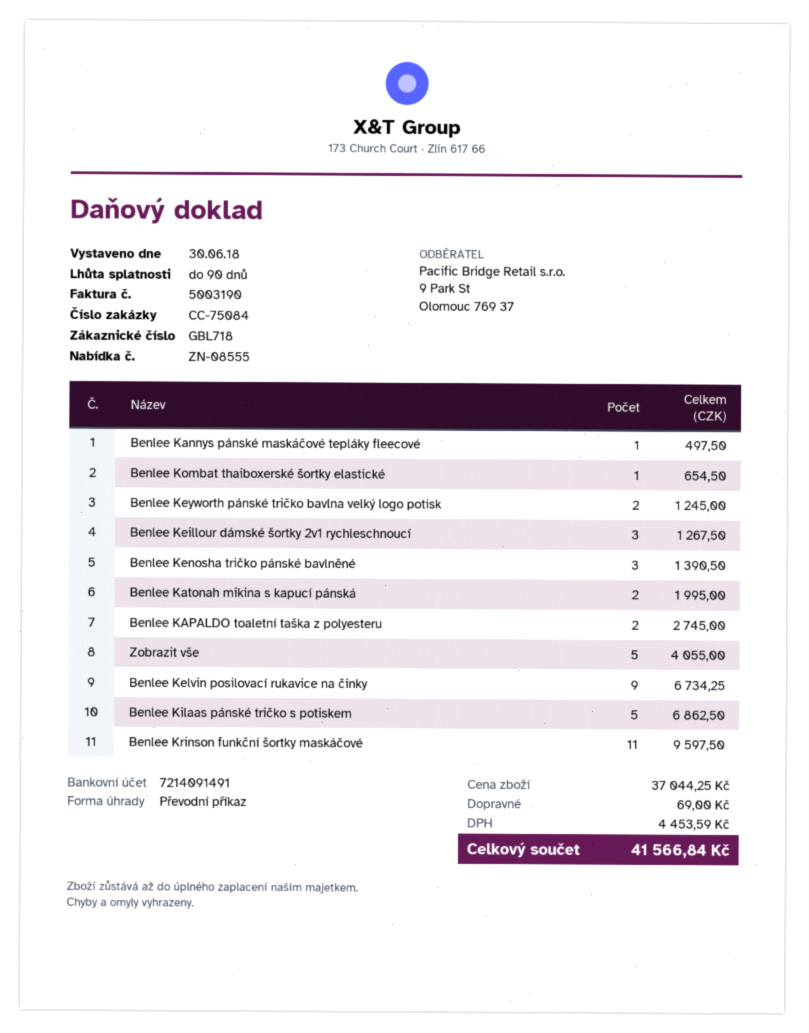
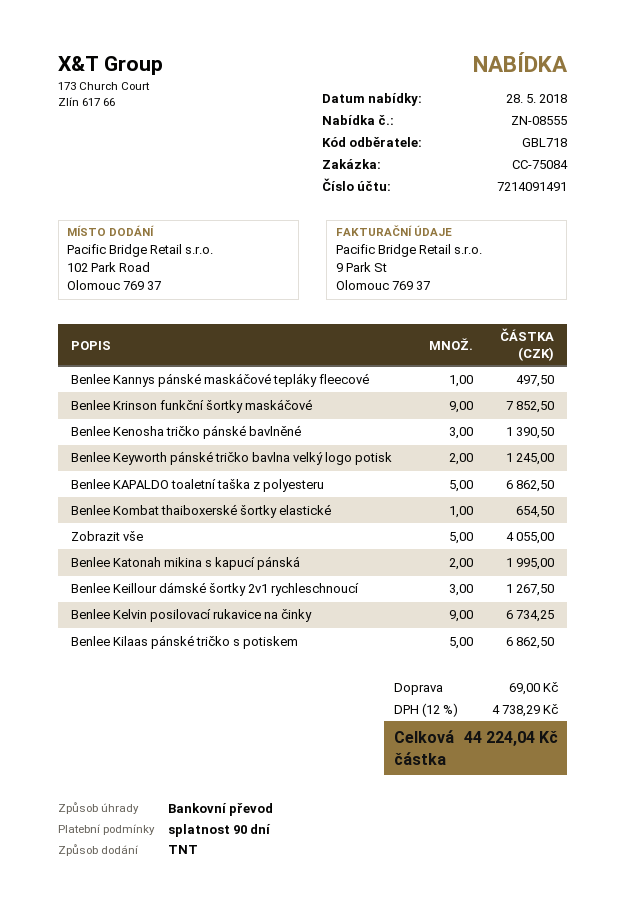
Benlee KAPALDO toaletní taška z polyesteru: 2 for 2745.00 -> 5 for 6862.50
Benlee Krinson funkční šortky maskáčové: 11 for 9597.50 -> 9 for 7852.50
tax: 4453.59 -> 4738.29
total: 41566.84 -> 44224.04

